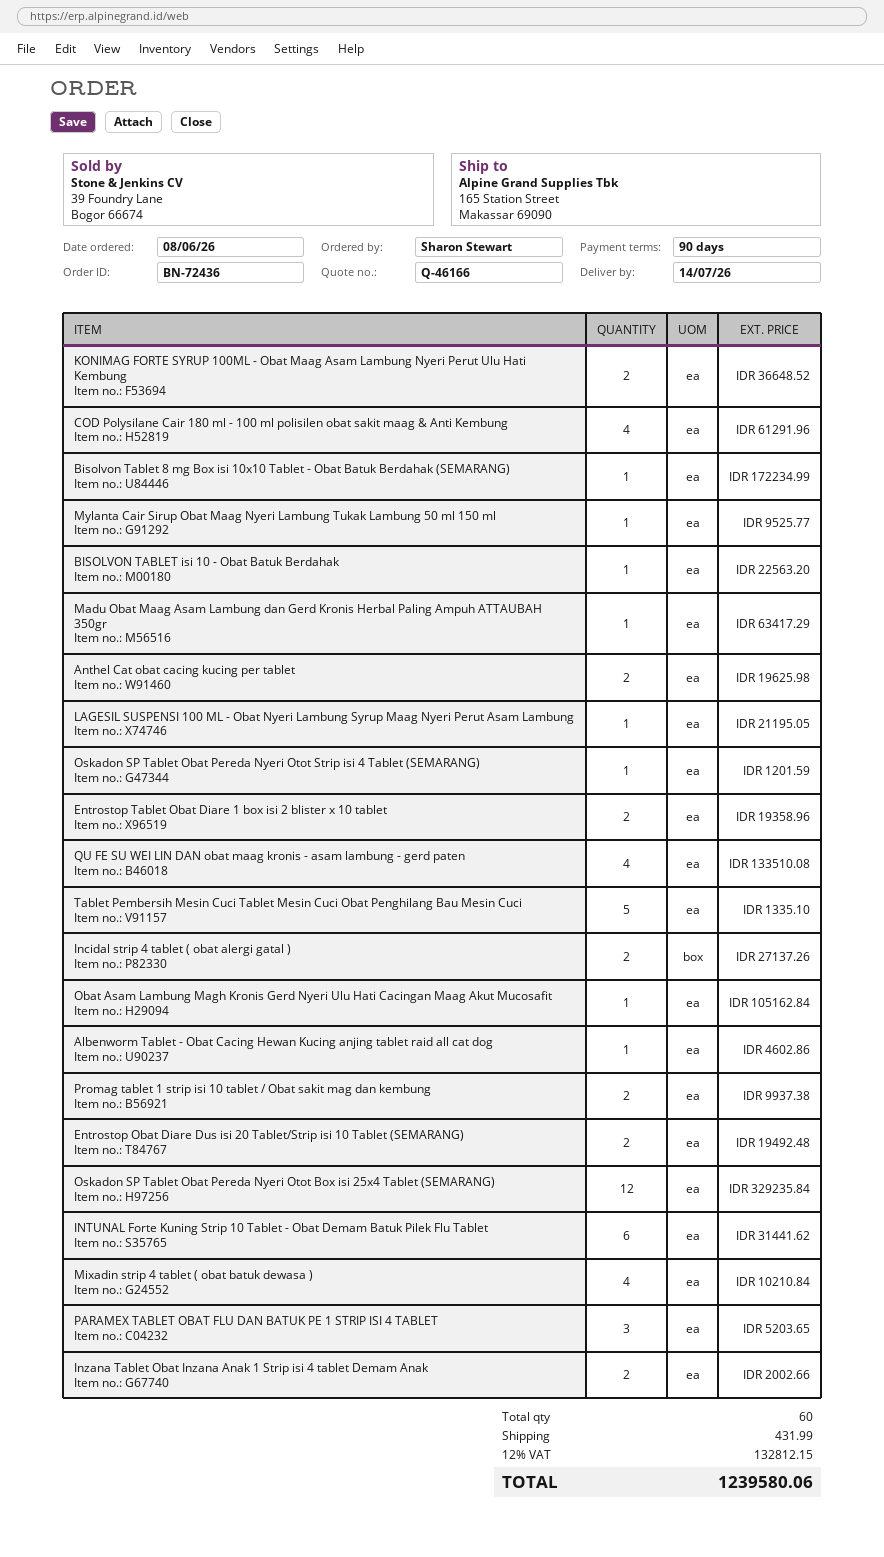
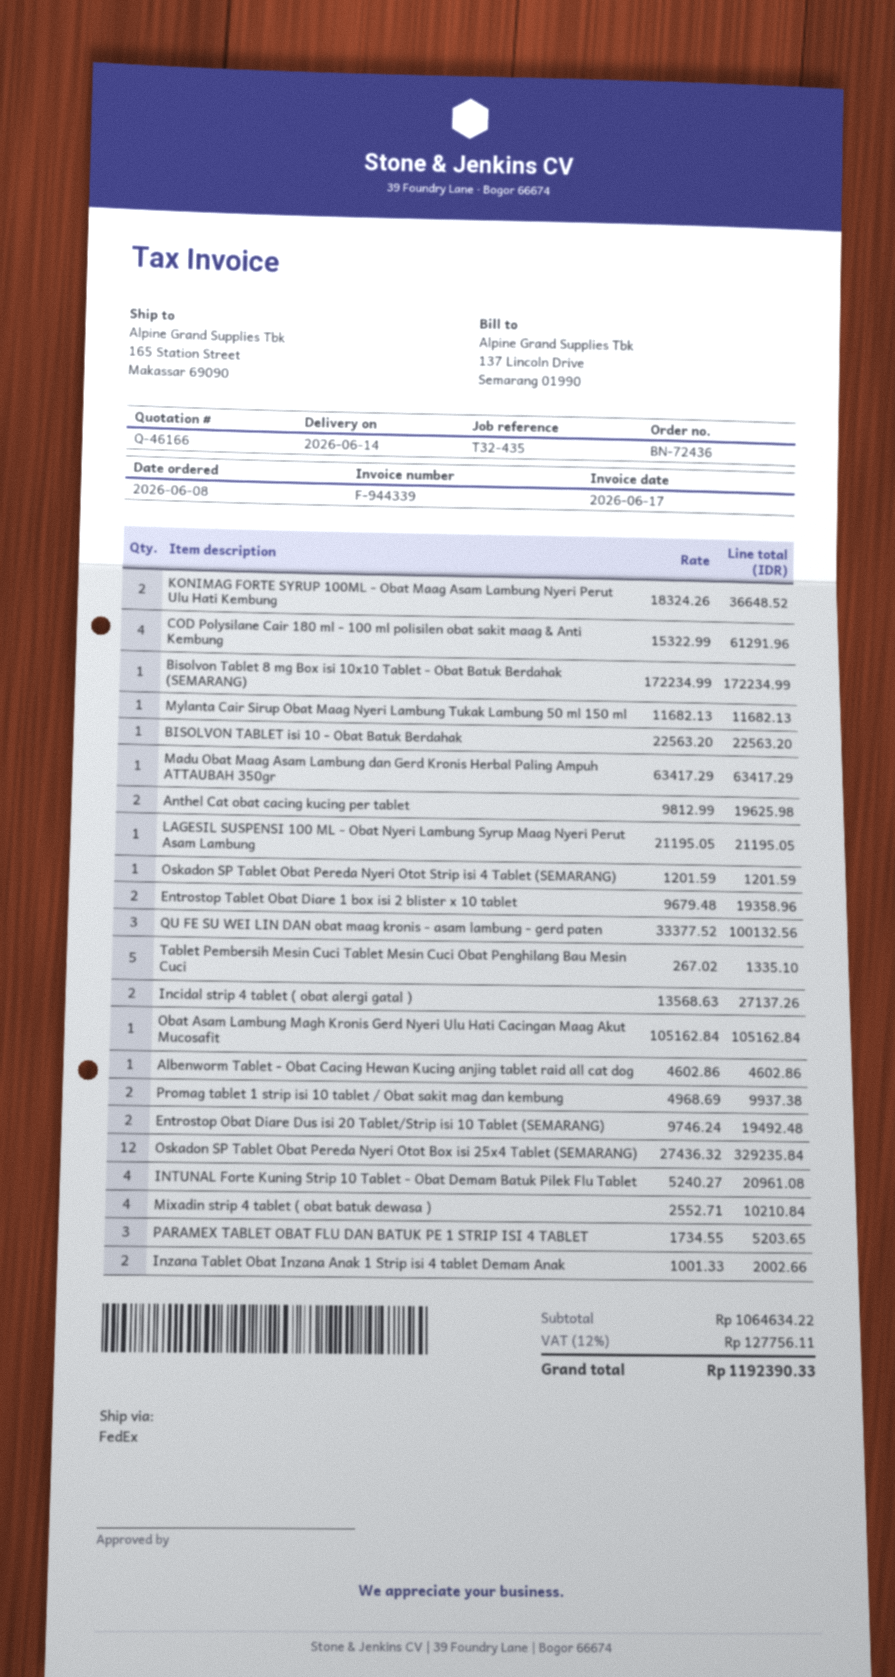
delivery date: 2026-07-14 -> 2026-06-14
Mylanta Cair Sirup Obat Maag Nyeri Lambung Tukak Lambung 50 ml 150 ml: 1 for 9525.77 -> 1 for 11682.13
QU FE SU WEI LIN DAN obat maag kronis - asam lambung - gerd paten: 4 for 133510.08 -> 3 for 100132.56
INTUNAL Forte Kuning Strip 10 Tablet - Obat Demam Batuk Pilek Flu Tablet: 6 for 31441.62 -> 4 for 20961.08
shipping: 431.99 -> none
tax: 12% = 132812.15 -> 12% = 127756.11
total: 1239580.06 -> 1192390.33

